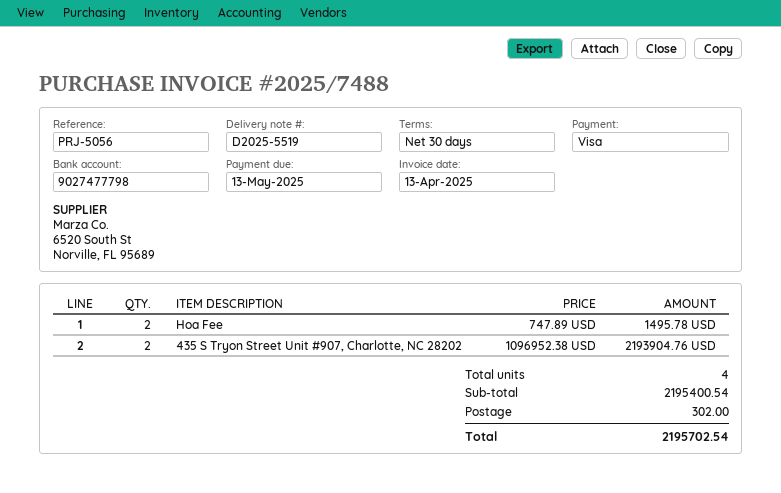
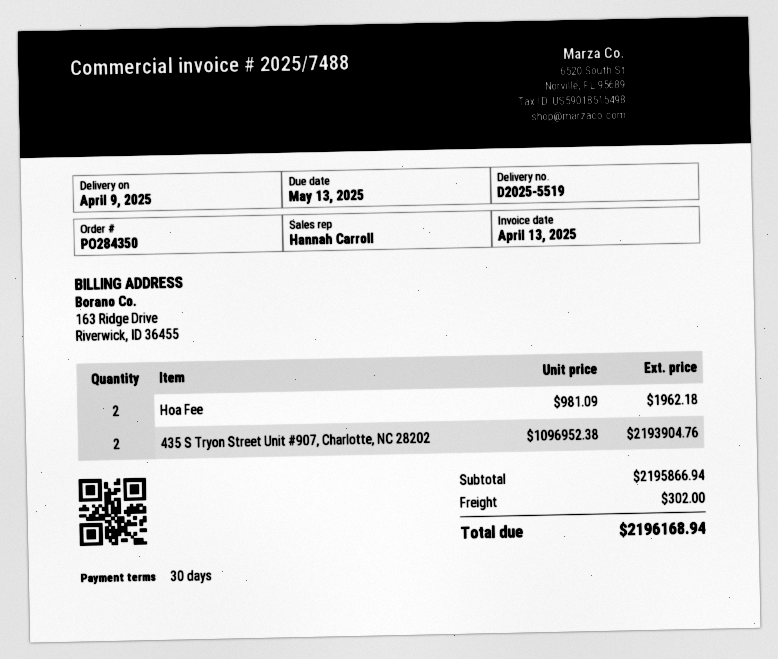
Hoa Fee: 2 x 747.89 = 1495.78 -> 2 x 981.09 = 1962.18
subtotal: 2195400.54 -> 2195866.94
total: 2195702.54 -> 2196168.94

